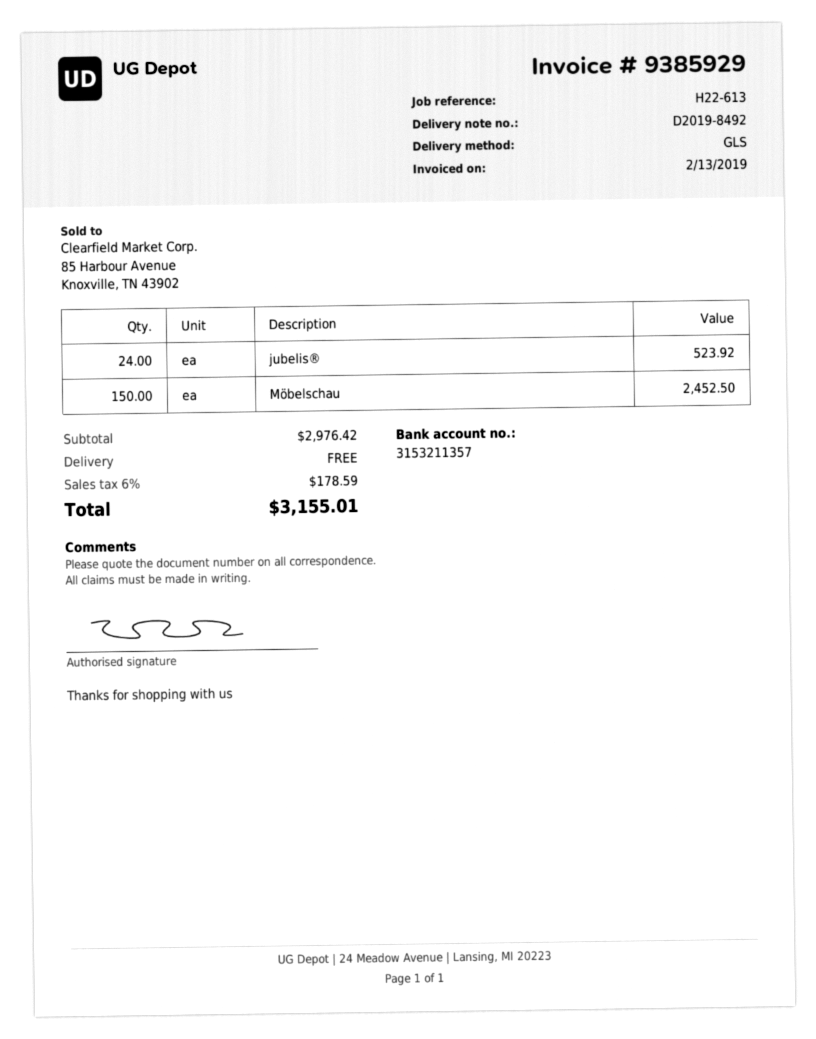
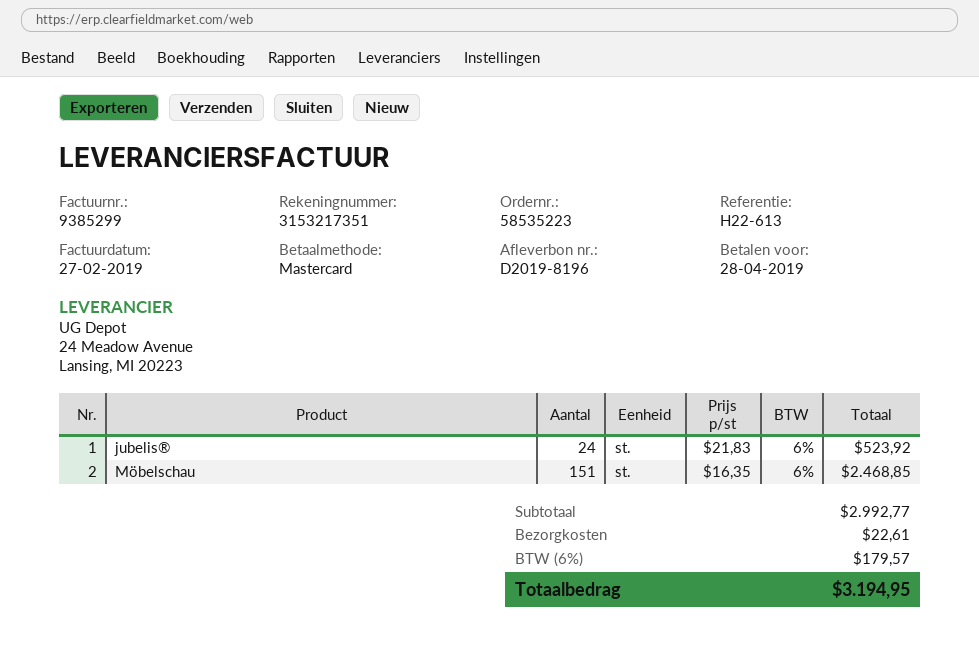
delivery note number: D2019-8492 -> D2019-8196
invoice number: 9385929 -> 9385299
invoice date: 2019-02-13 -> 2019-02-27
bank account: 3153211357 -> 3153217351
Möbelschau: 150 for 2452.50 -> 151 for 2468.85
subtotal: 2976.42 -> 2992.77
shipping: 0.00 -> 22.61
tax: 6% = 178.59 -> 6% = 179.57
total: 3155.01 -> 3194.95

